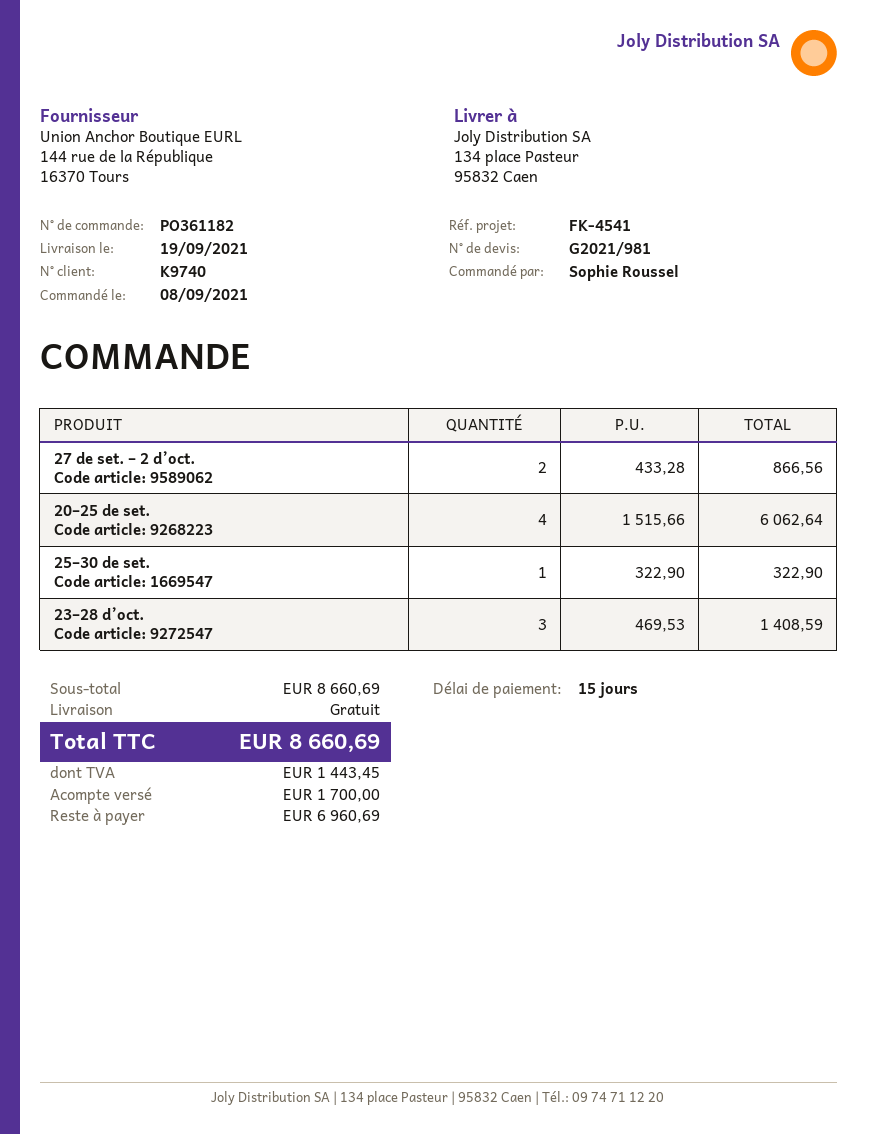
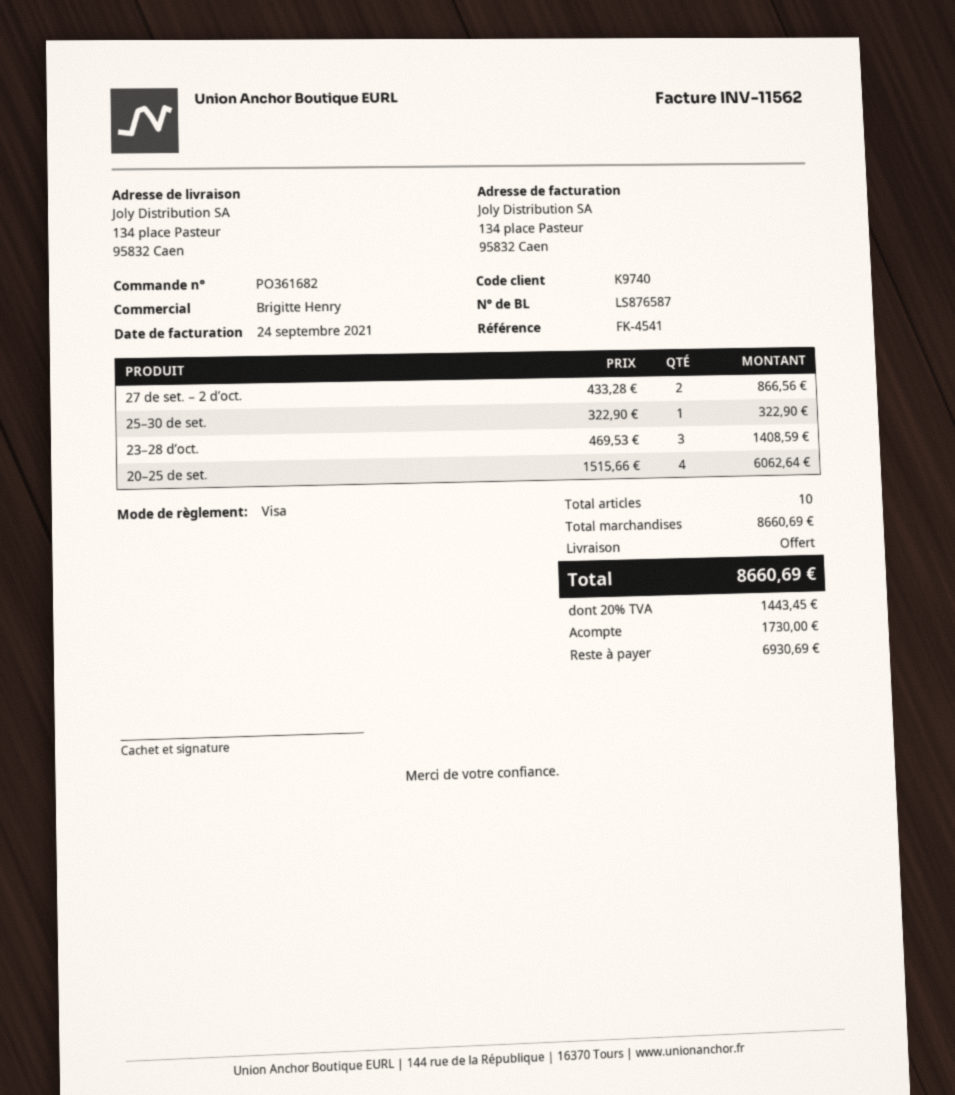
order number: PO361182 -> PO361682
deposit: 1700.00 -> 1730.00
balance: 6960.69 -> 6930.69

